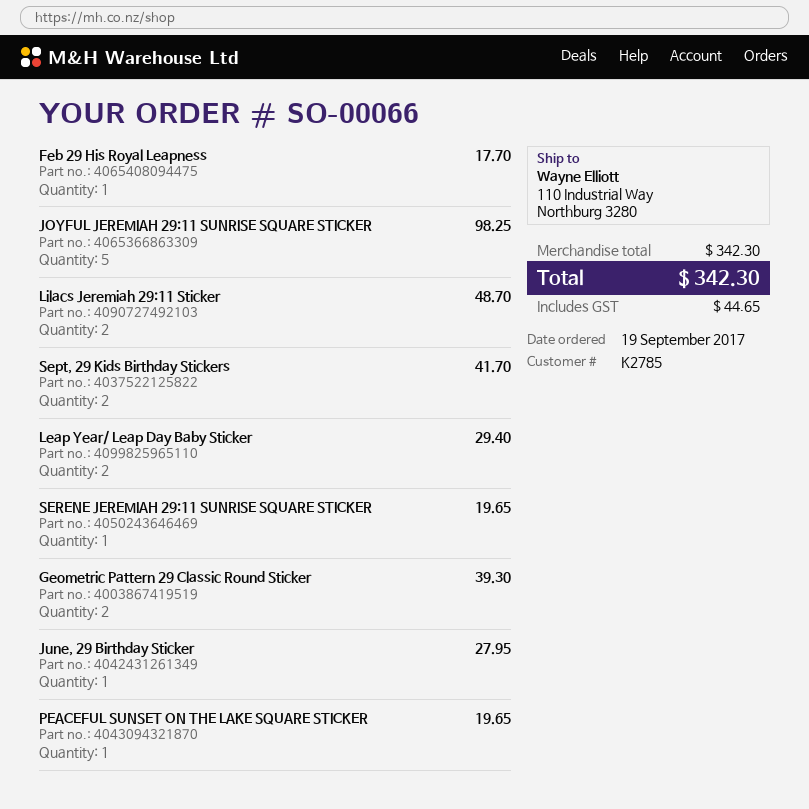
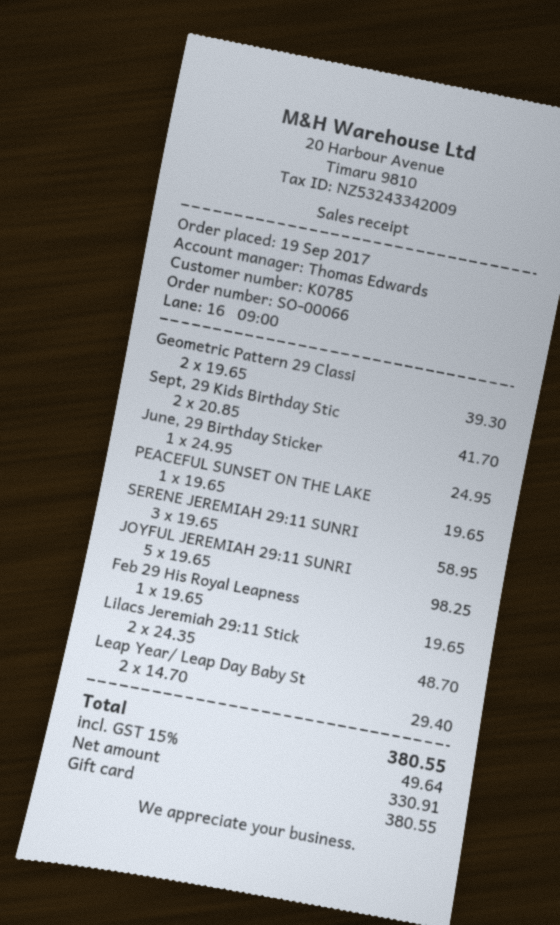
customer number: K2785 -> K0785
Feb 29 His Royal Leapness: 1 for 17.70 -> 1 for 19.65
SERENE JEREMIAH 29:11 SUNRISE SQUARE STICKER: 1 for 19.65 -> 3 for 58.95
June, 29 Birthday Sticker: 1 for 27.95 -> 1 for 24.95
tax: 44.65 -> 49.64
total: 342.30 -> 380.55

